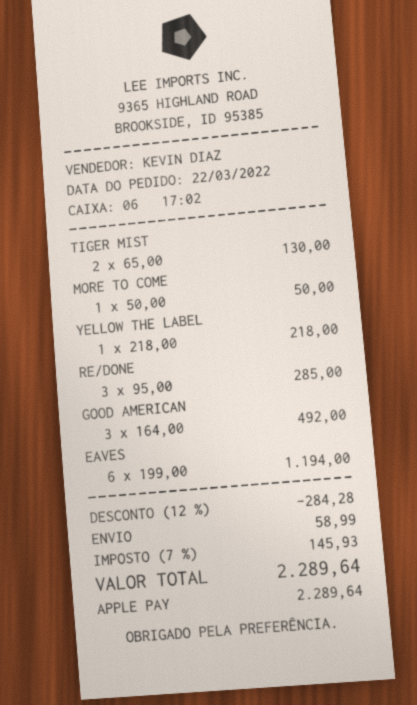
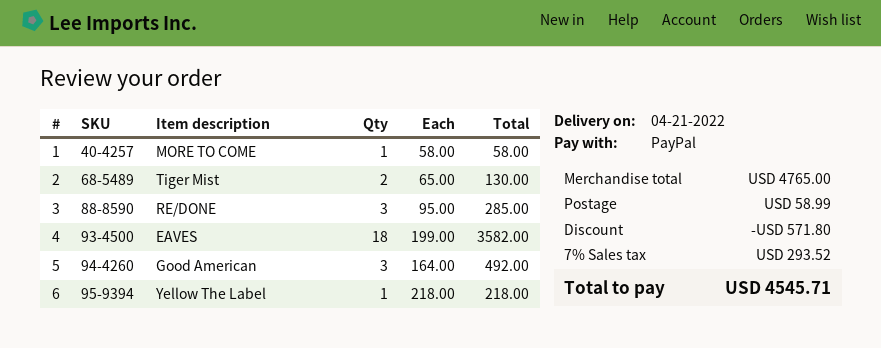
payment method: Apple Pay -> PayPal
MORE TO COME: 1 x 50.00 = 50.00 -> 1 x 58.00 = 58.00
EAVES: 6 x 199.00 = 1194.00 -> 18 x 199.00 = 3582.00
discount: 284.28 -> 571.80
tax: 7% = 145.93 -> 7% = 293.52
total: 2289.64 -> 4545.71

